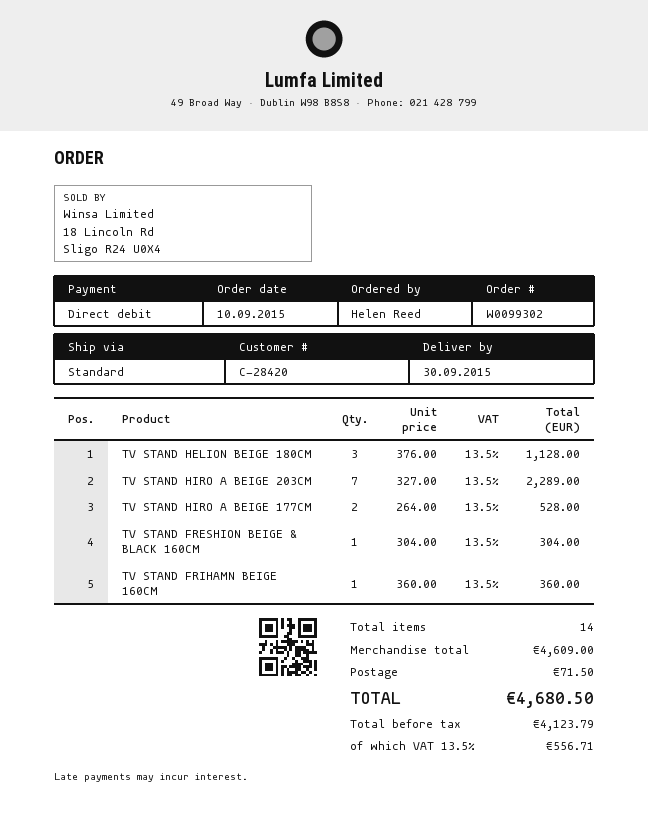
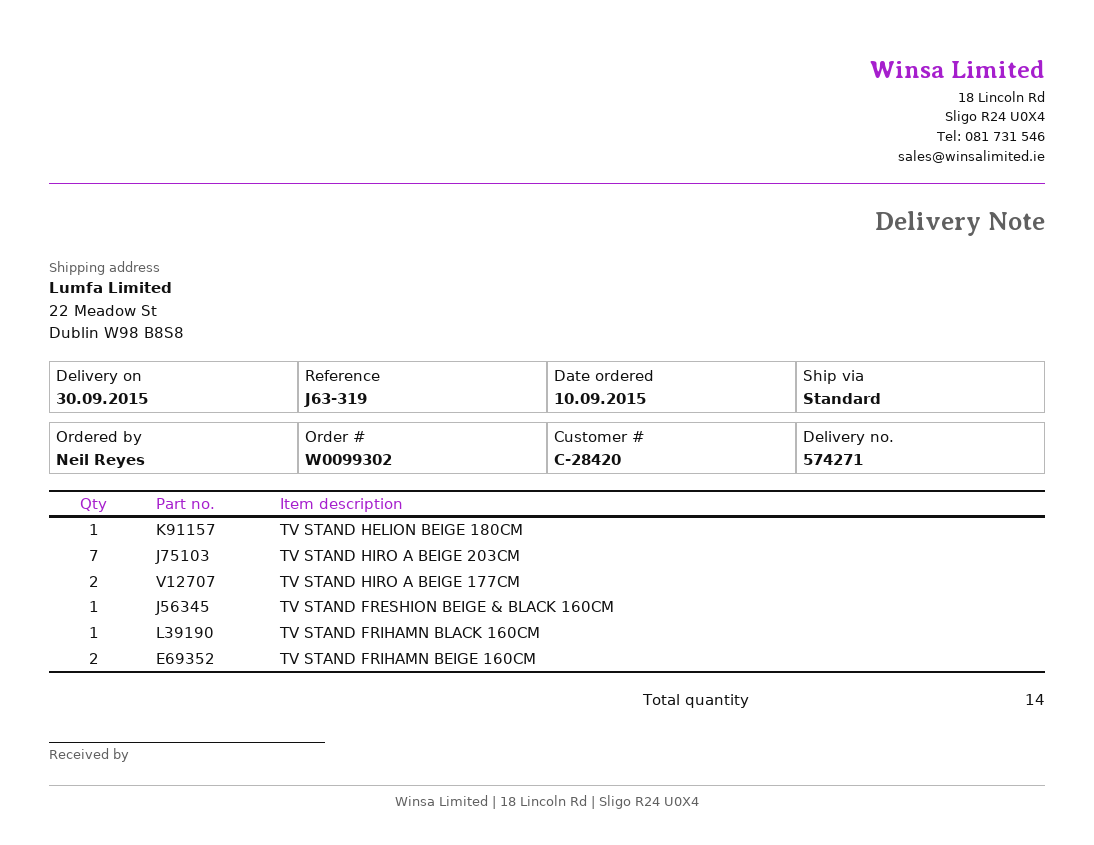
ordered by: Helen Reed -> Neil Reyes
TV STAND HELION BEIGE 180CM: 3 -> 1
TV STAND FRIHAMN BEIGE 160CM: 1 -> 2
TV STAND FRIHAMN BLACK 160CM: none -> 1

